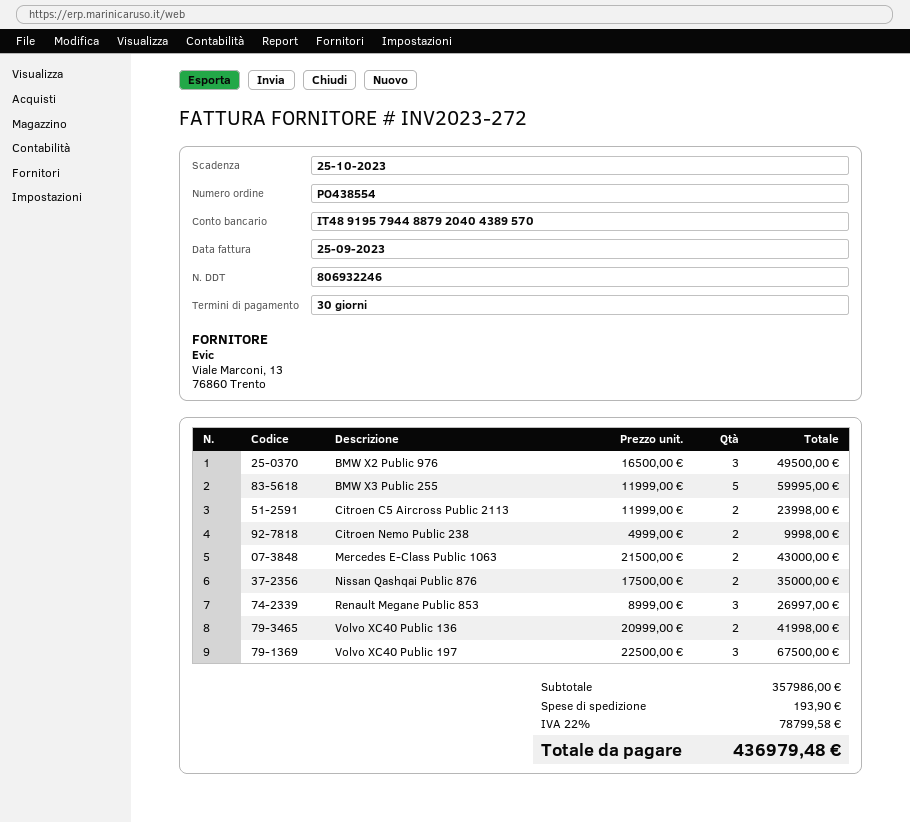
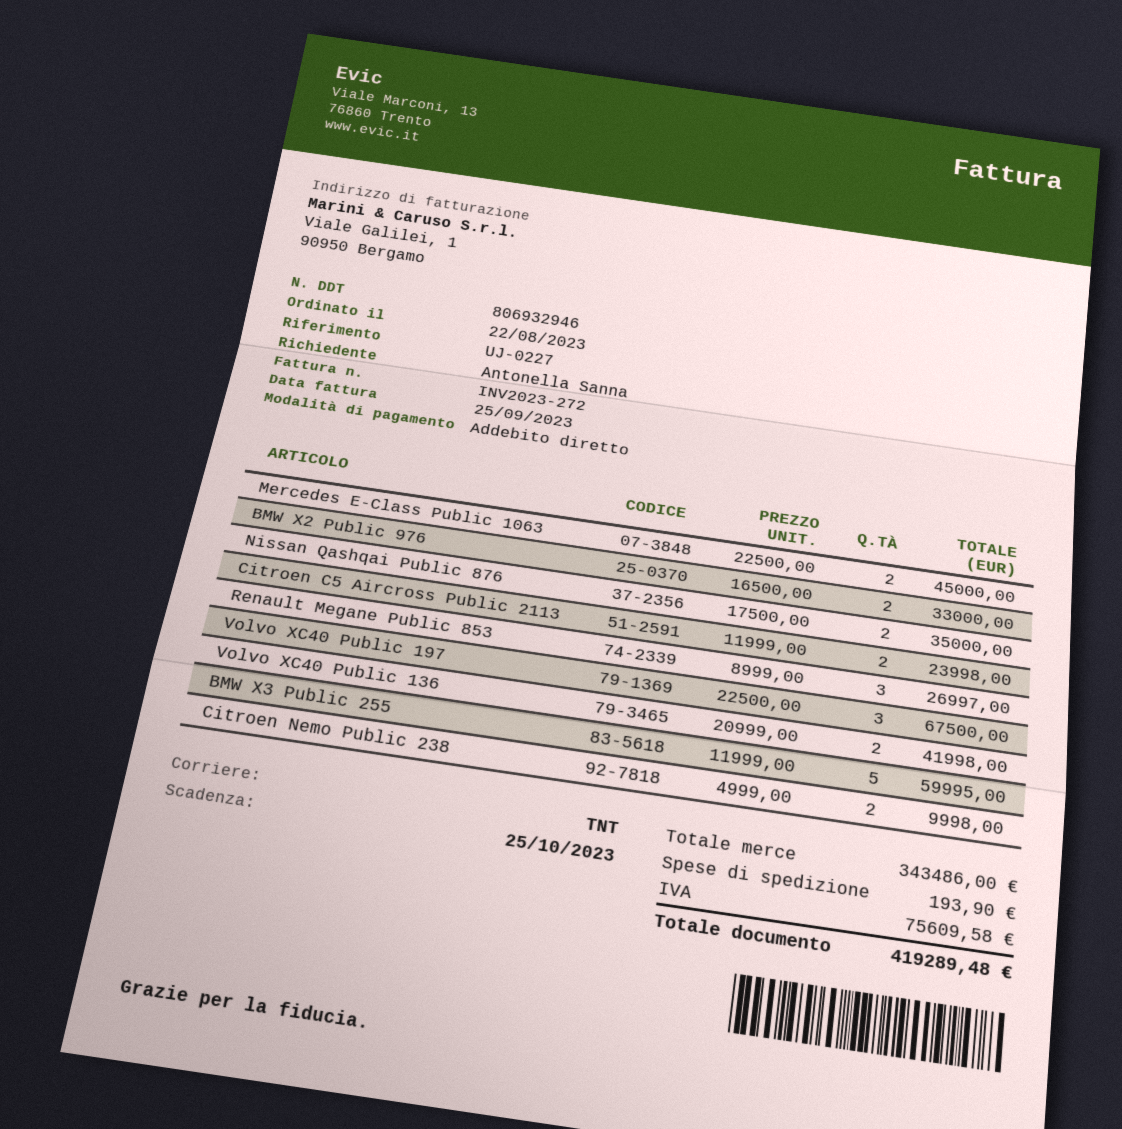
delivery note number: 806932246 -> 806932946
BMW X2 Public 976: 3 x 16500.00 = 49500.00 -> 2 x 16500.00 = 33000.00
Mercedes E-Class Public 1063: 2 x 21500.00 = 43000.00 -> 2 x 22500.00 = 45000.00
subtotal: 357986.00 -> 343486.00
tax: 78799.58 -> 75609.58
total: 436979.48 -> 419289.48

